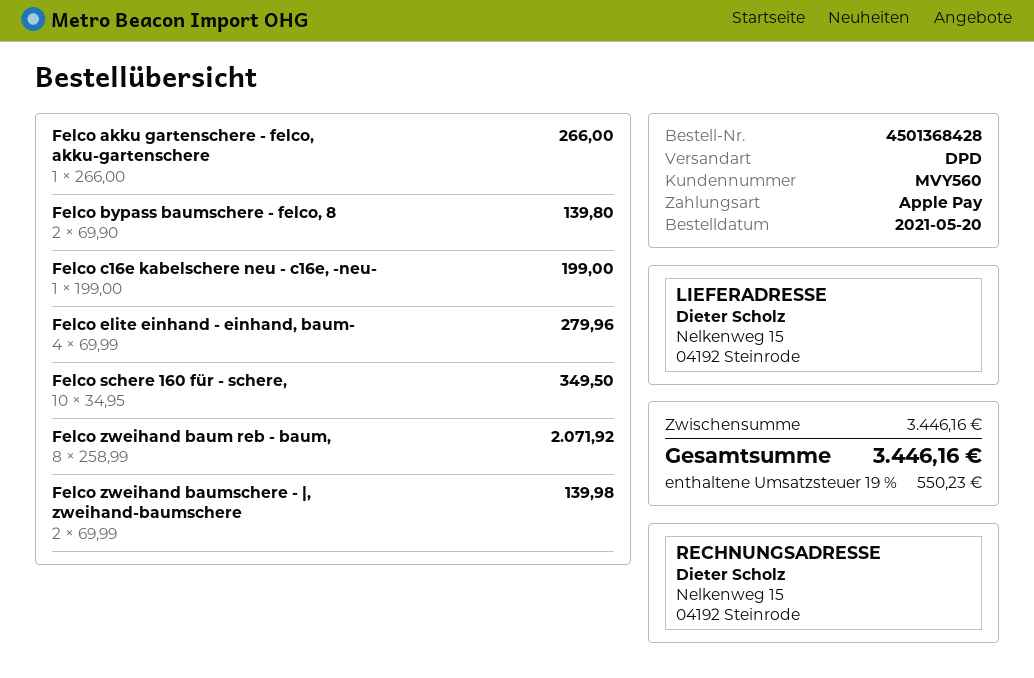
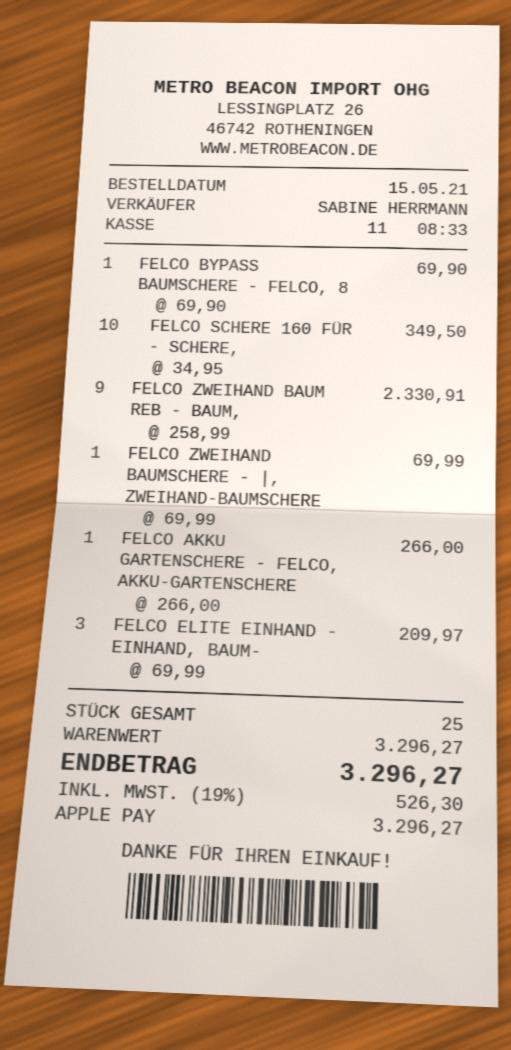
order date: 2021-05-20 -> 2021-05-15
Felco bypass baumschere - felco, 8: 2 x 69.90 = 139.80 -> 1 x 69.90 = 69.90
Felco c16e kabelschere neu - c16e, -neu-: 1 x 199.00 = 199.00 -> none
Felco elite einhand - einhand, baum-: 4 x 69.99 = 279.96 -> 3 x 69.99 = 209.97
Felco zweihand baum reb - baum,: 8 x 258.99 = 2071.92 -> 9 x 258.99 = 2330.91
Felco zweihand baumschere - |, zweihand-baumschere: 2 x 69.99 = 139.98 -> 1 x 69.99 = 69.99
subtotal: 3446.16 -> 3296.27
tax: 19% = 550.23 -> 19% = 526.30
total: 3446.16 -> 3296.27

